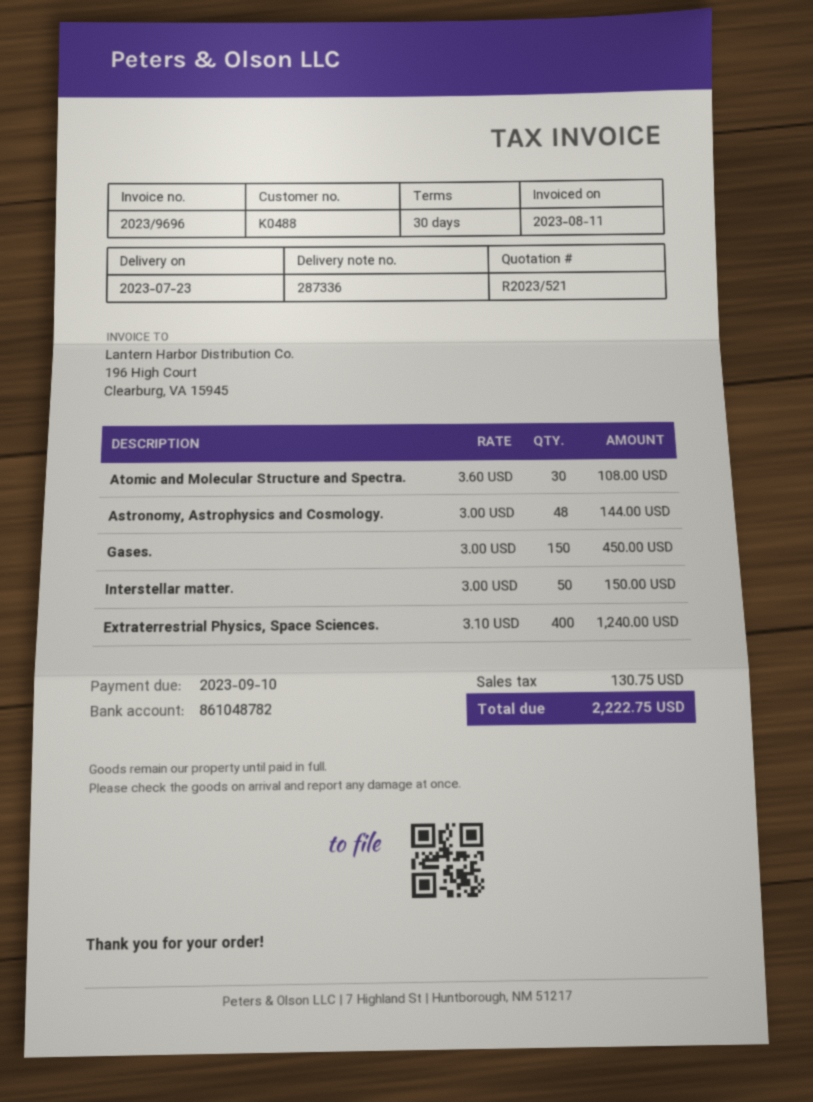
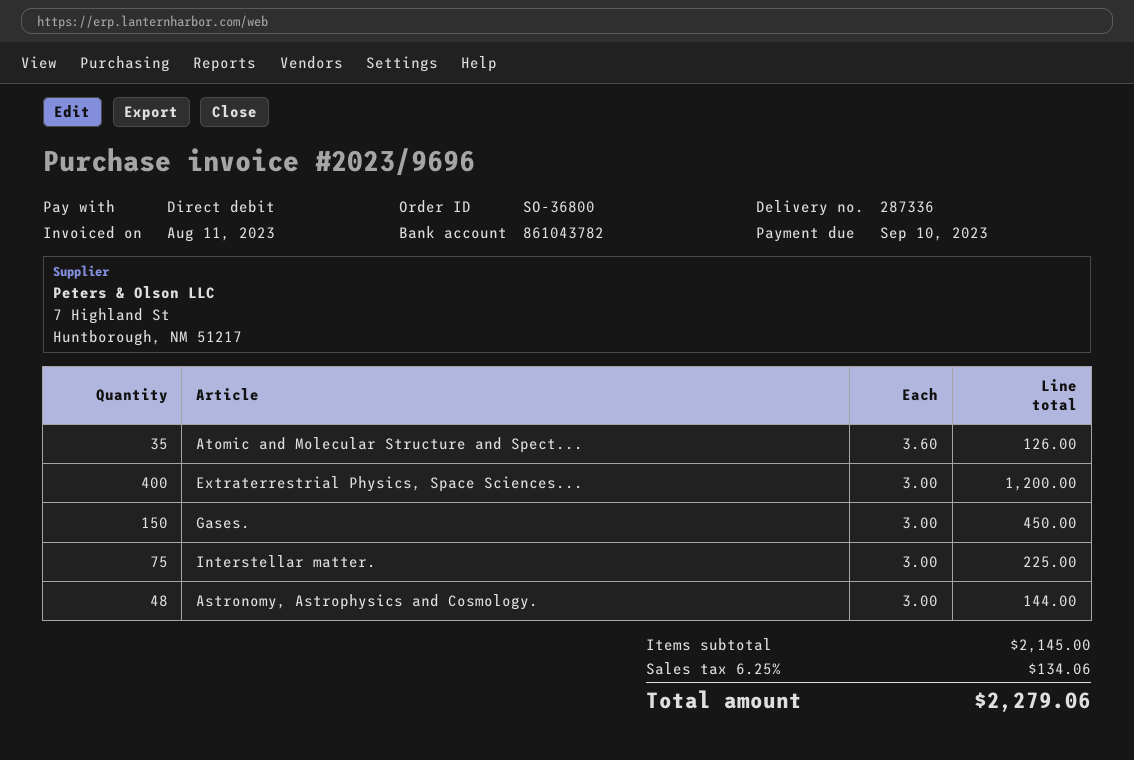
bank account: 861048782 -> 861043782
Atomic and Molecular Structure and Spectra.: 30 x 3.60 = 108.00 -> 35 x 3.60 = 126.00
Interstellar matter.: 50 x 3.00 = 150.00 -> 75 x 3.00 = 225.00
Extraterrestrial Physics, Space Sciences.: 400 x 3.10 = 1240.00 -> 400 x 3.00 = 1200.00
tax: 130.75 -> 134.06
total: 2222.75 -> 2279.06

